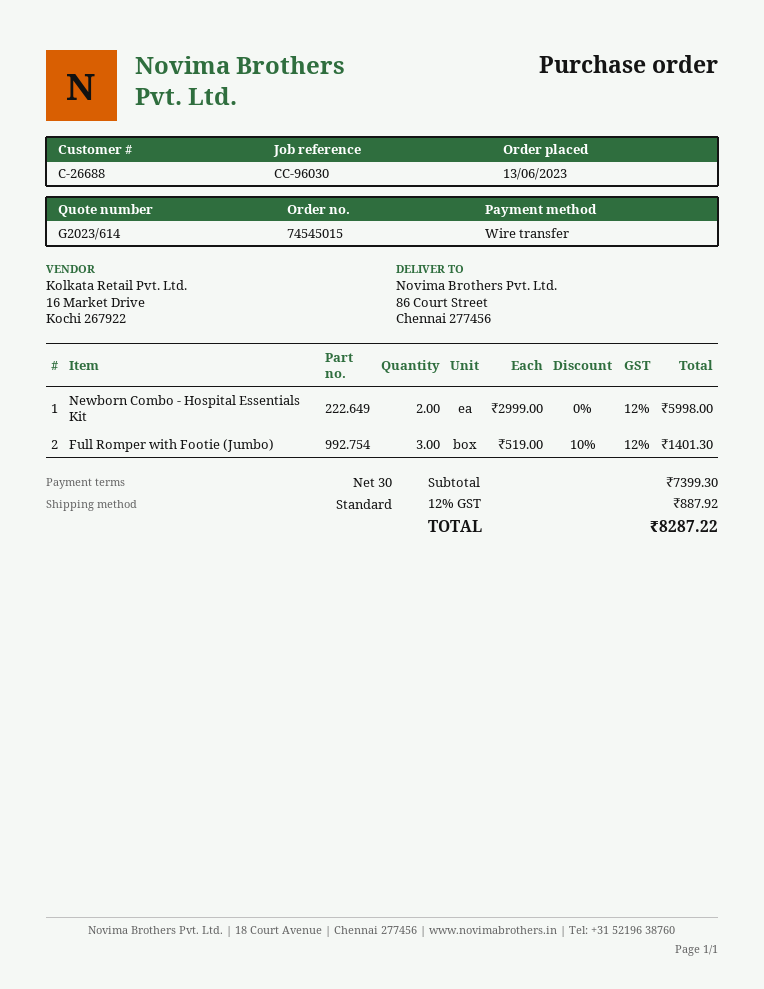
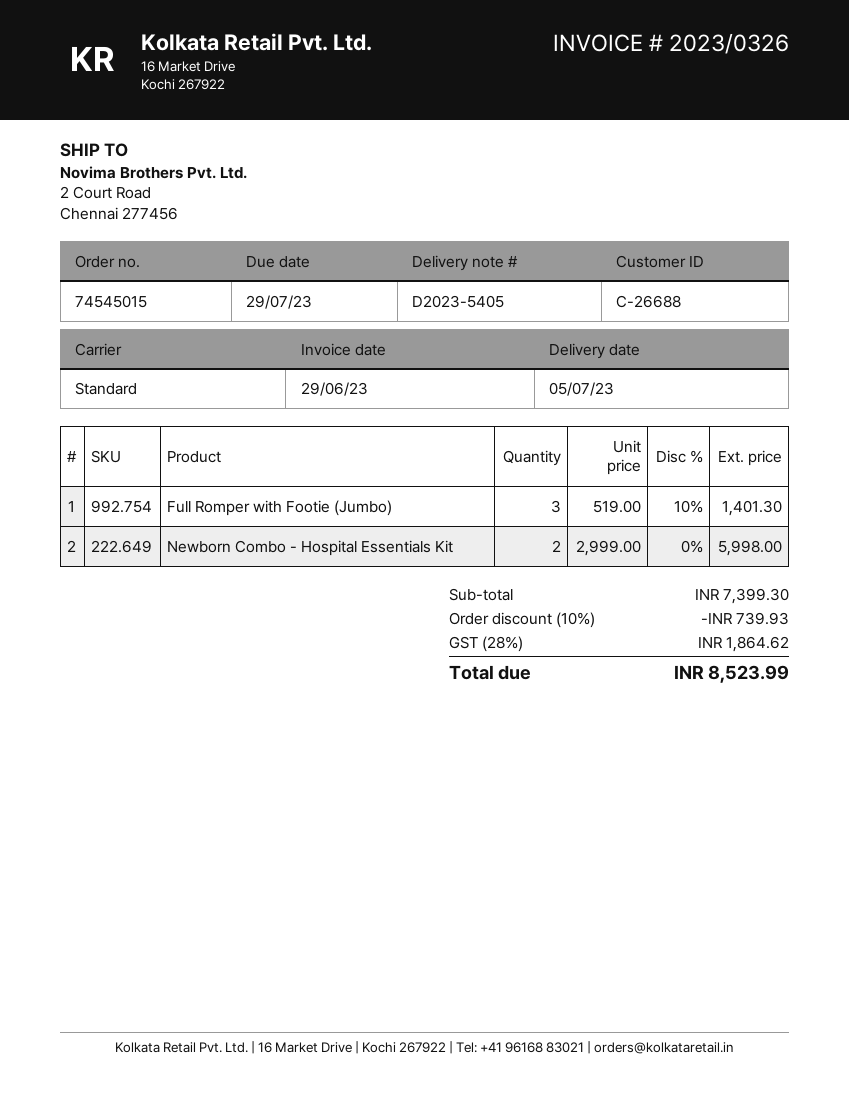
ship to: 86 Court Street, Chennai 277456 -> 2 Court Road, Chennai 277456
discount: none -> 10% = 739.93
tax: 12% = 887.92 -> 28% = 1864.62
total: 8287.22 -> 8523.99

